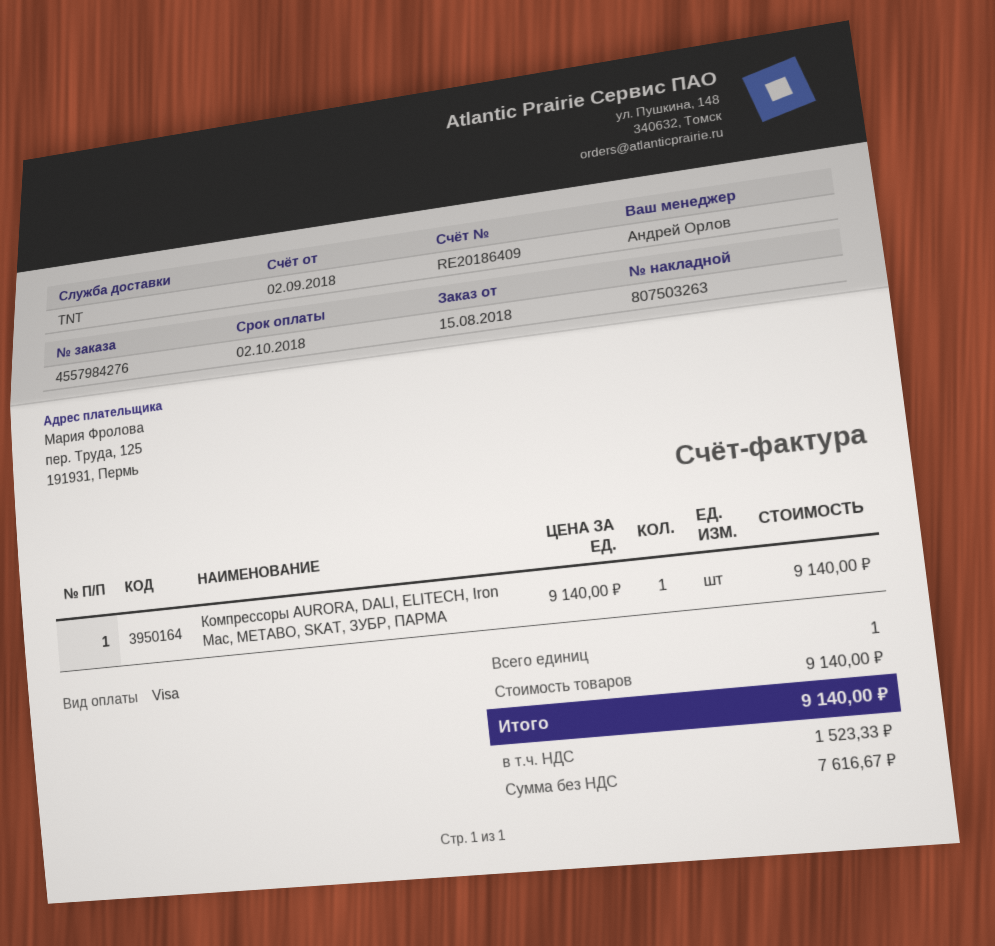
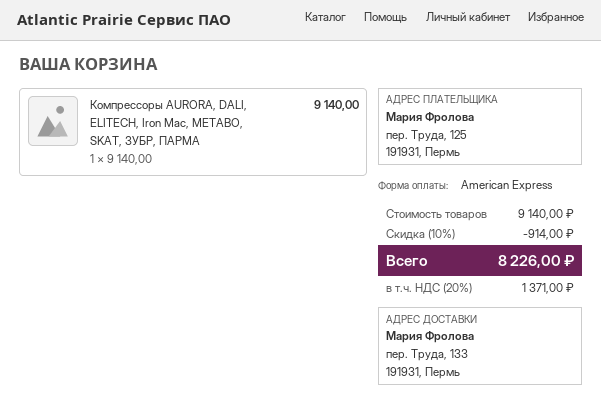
payment method: Visa -> American Express
discount: none -> 10% = 914.00
tax: 1523.33 -> 1371.00
total: 9140.00 -> 8226.00

